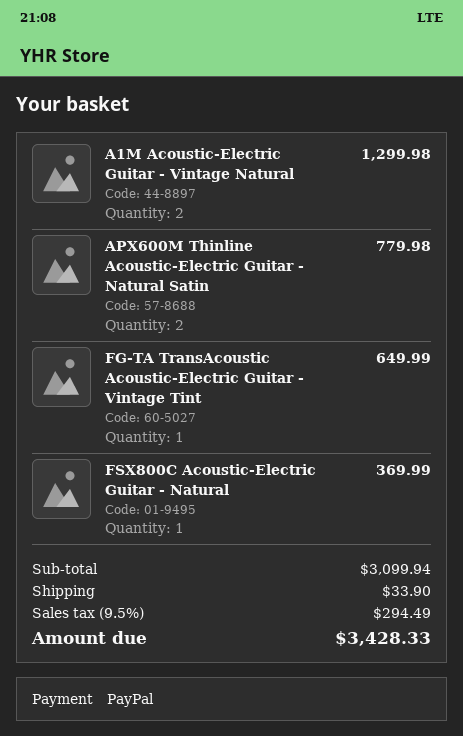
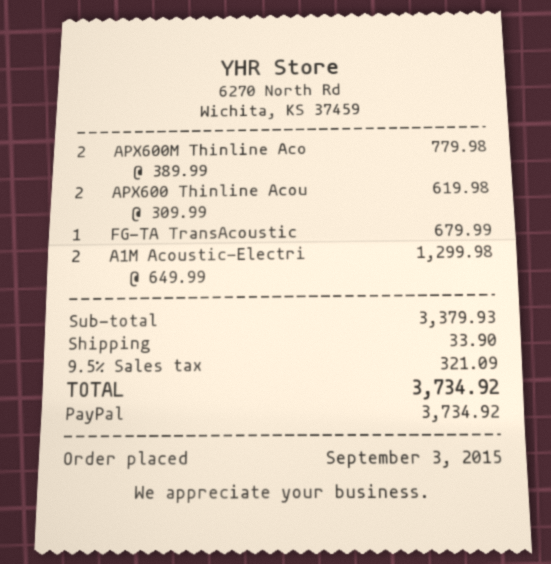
FG-TA TransAcoustic Acoustic-Electric Guitar - Vintage Tint: 1 for 649.99 -> 1 for 679.99
FSX800C Acoustic-Electric Guitar - Natural: 1 for 369.99 -> none
APX600 Thinline Acou: none -> 2 for 619.98
subtotal: 3099.94 -> 3379.93
tax: 9.5% = 294.49 -> 9.5% = 321.09
total: 3428.33 -> 3734.92

